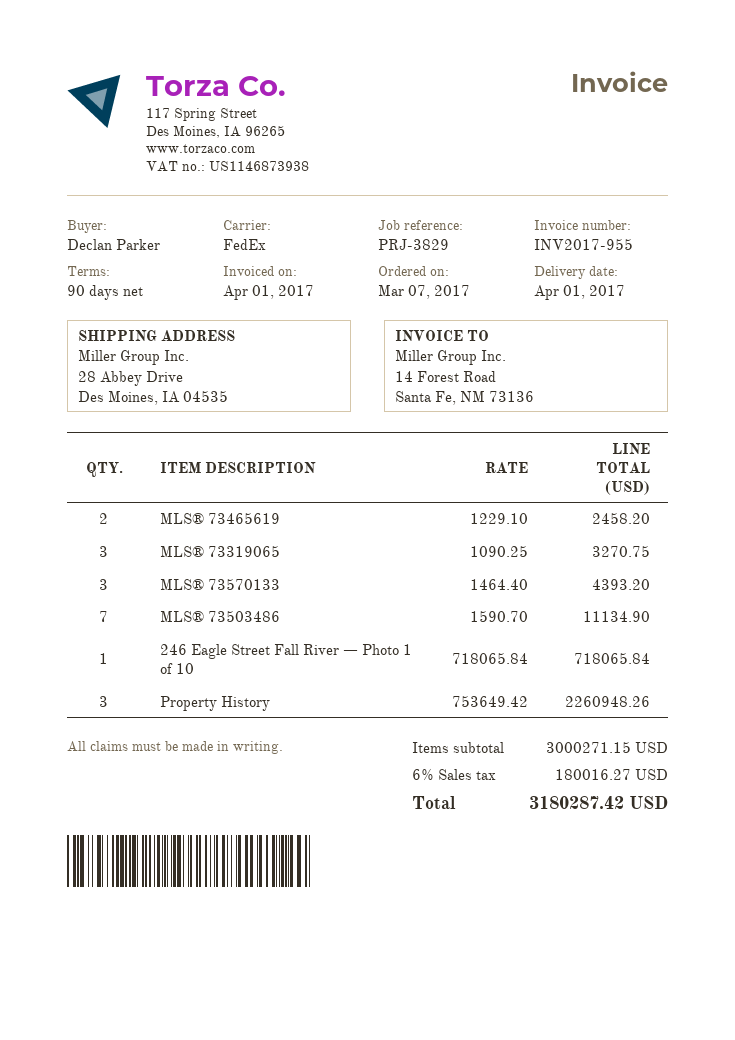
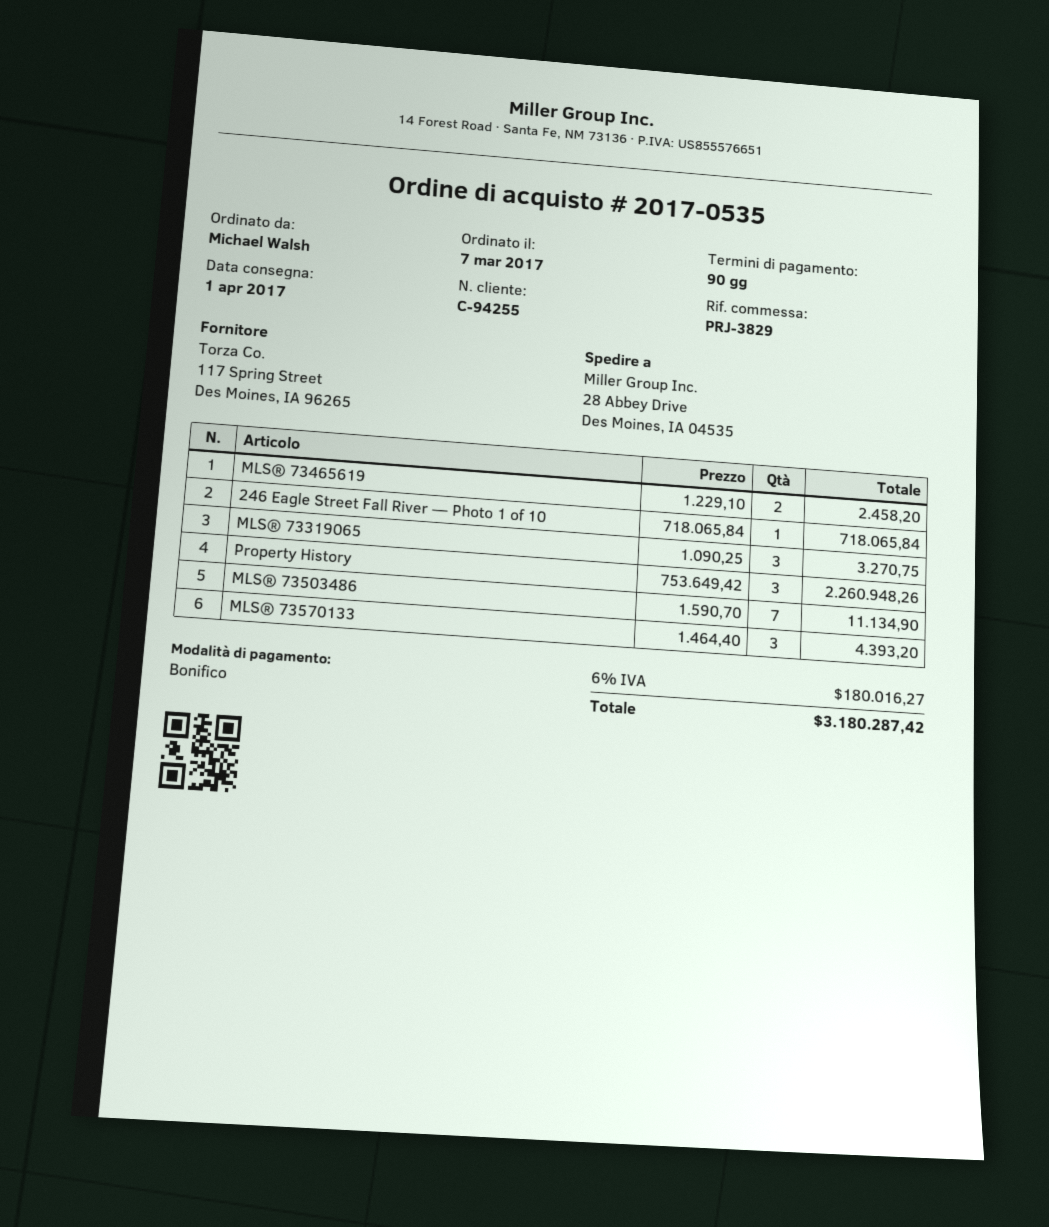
ordered by: Declan Parker -> Michael Walsh

